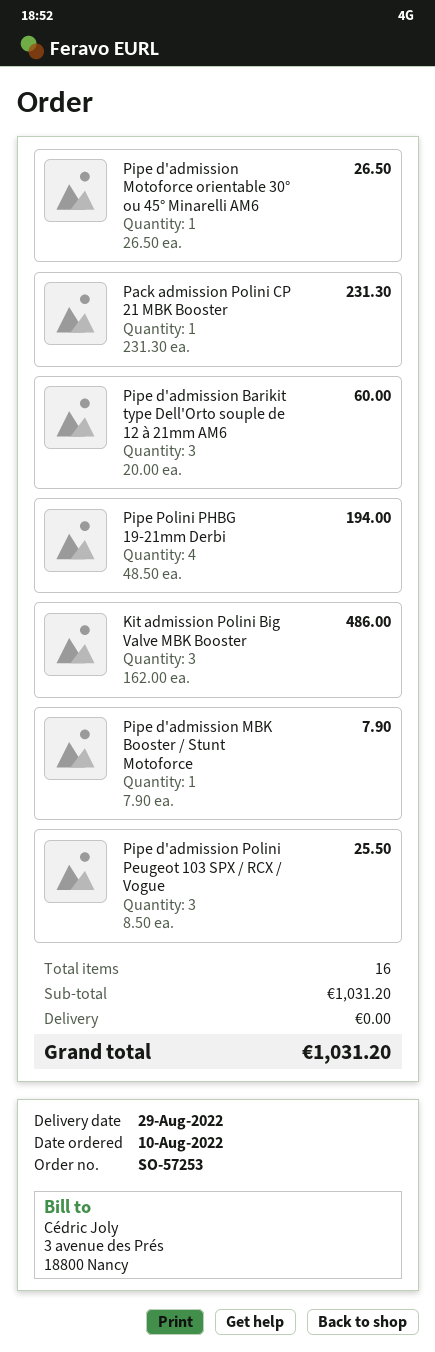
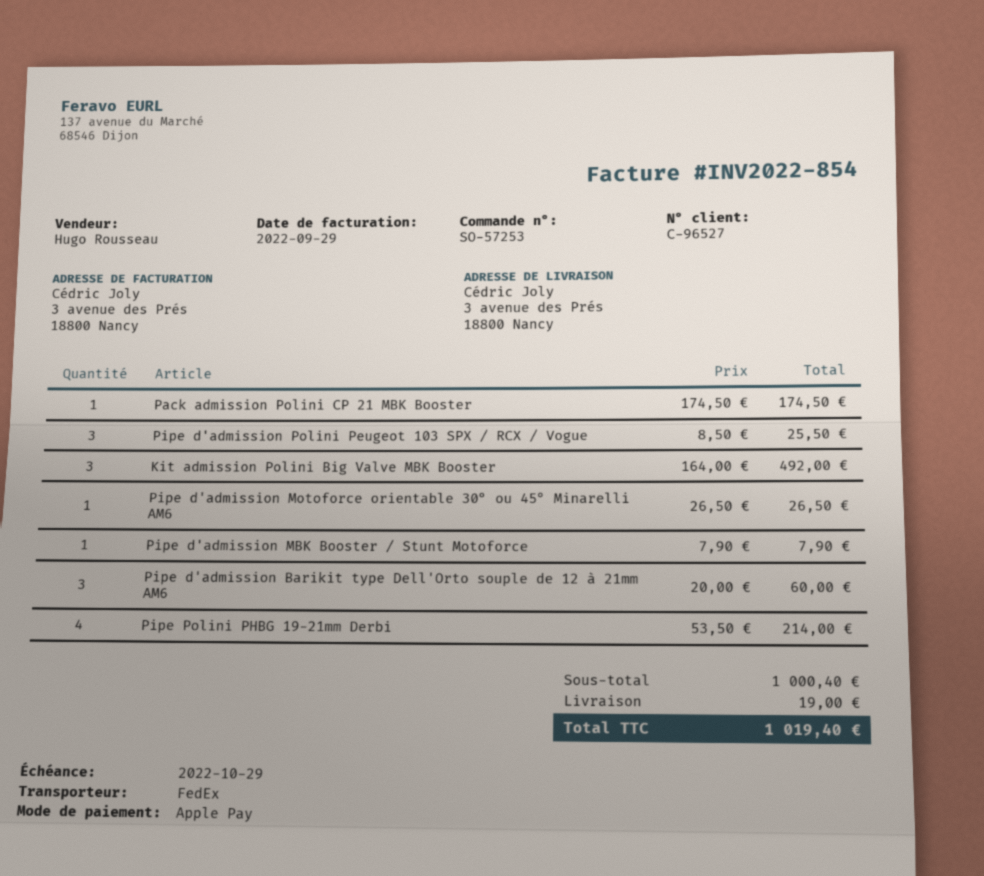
Pack admission Polini CP 21 MBK Booster: 1 x 231.30 = 231.30 -> 1 x 174.50 = 174.50
Pipe Polini PHBG 19-21mm Derbi: 4 x 48.50 = 194.00 -> 4 x 53.50 = 214.00
Kit admission Polini Big Valve MBK Booster: 3 x 162.00 = 486.00 -> 3 x 164.00 = 492.00
subtotal: 1031.20 -> 1000.40
shipping: 0.00 -> 19.00
total: 1031.20 -> 1019.40

